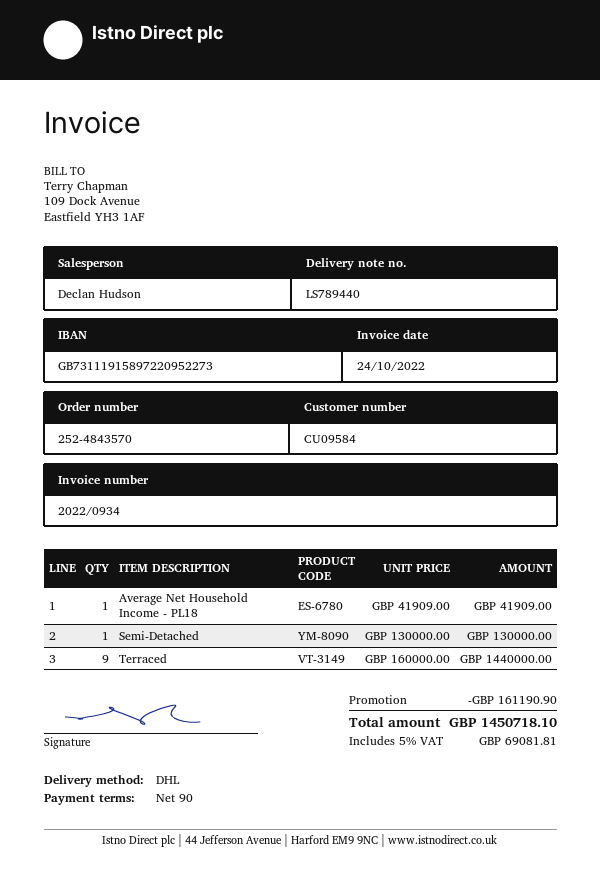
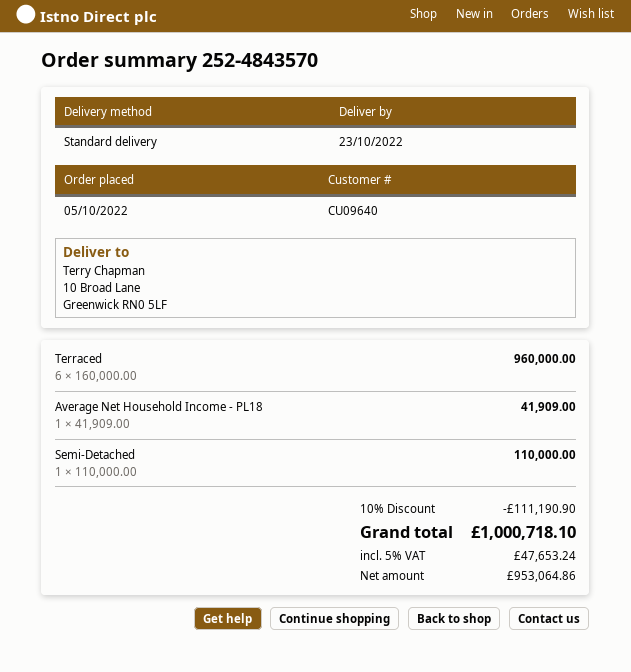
customer number: CU09584 -> CU09640
shipping method: DHL -> standard
Semi-Detached: 1 x 130000.00 = 130000.00 -> 1 x 110000.00 = 110000.00
Terraced: 9 x 160000.00 = 1440000.00 -> 6 x 160000.00 = 960000.00
discount: 161190.90 -> 111190.90
tax: 5% = 69081.81 -> 5% = 47653.24
total: 1450718.10 -> 1000718.10

